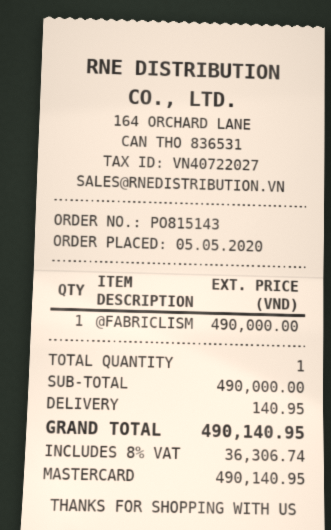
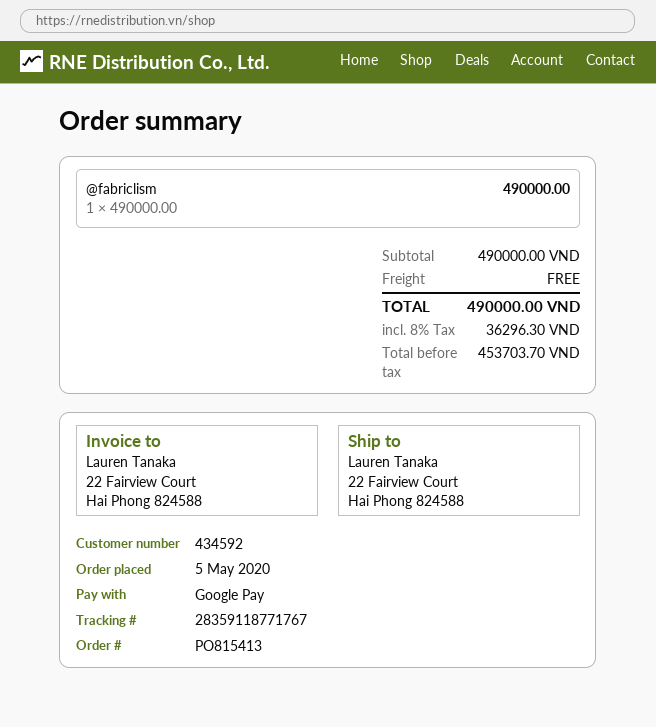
order number: PO815143 -> PO815413
payment method: Mastercard -> Google Pay
shipping: 140.95 -> 0.00
tax: 8% = 36306.74 -> 8% = 36296.30
total: 490140.95 -> 490000.00

